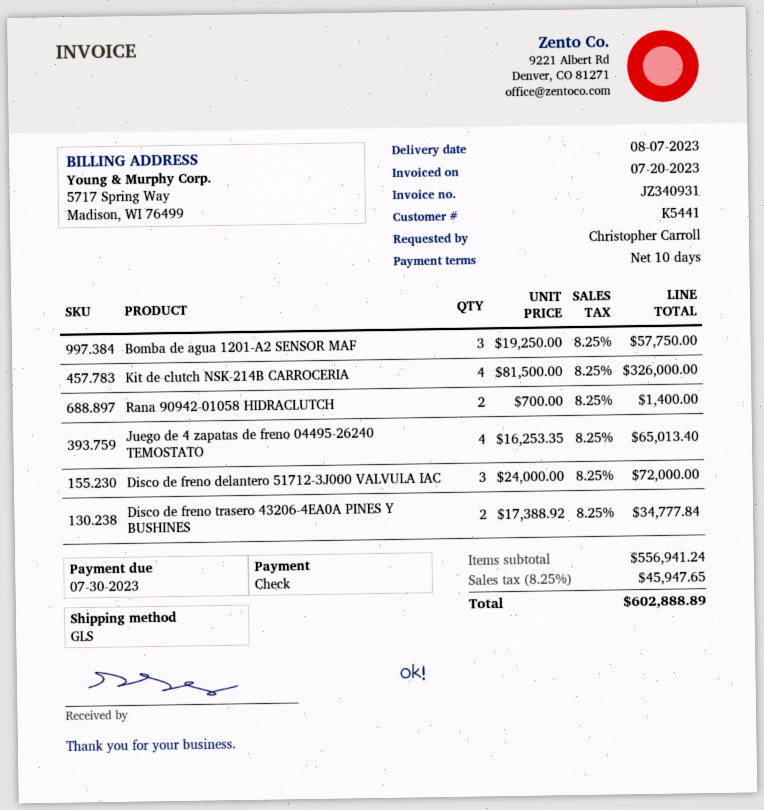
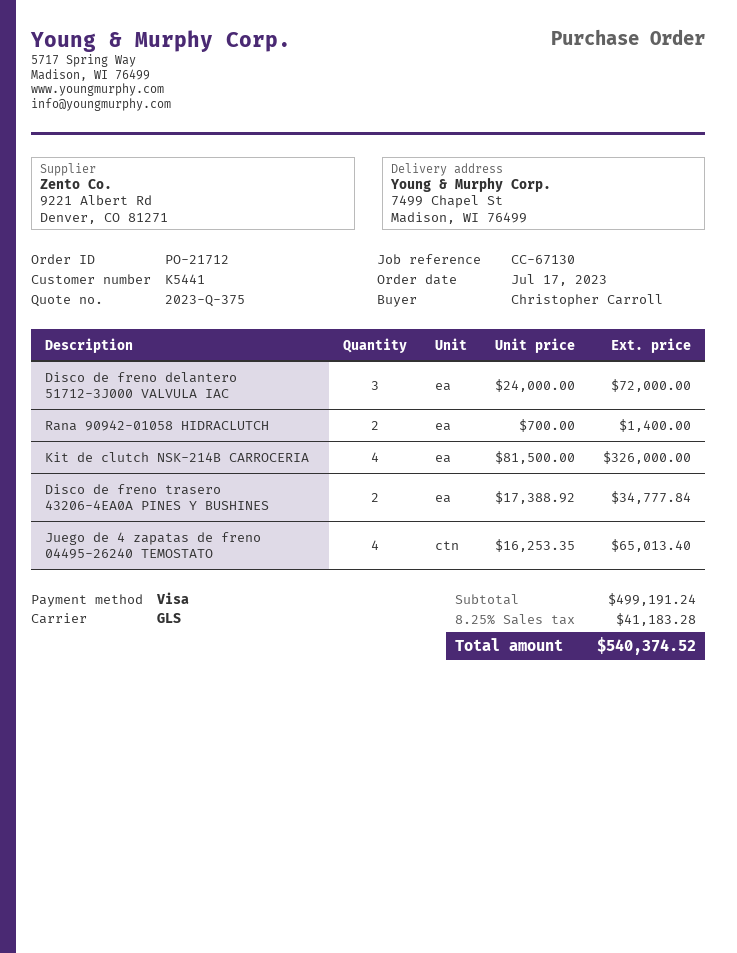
payment method: cheque -> Visa
Bomba de agua 1201-A2 SENSOR MAF: 3 x 19250.00 = 57750.00 -> none
subtotal: 556941.24 -> 499191.24
tax: 8.25% = 45947.65 -> 8.25% = 41183.28
total: 602888.89 -> 540374.52

